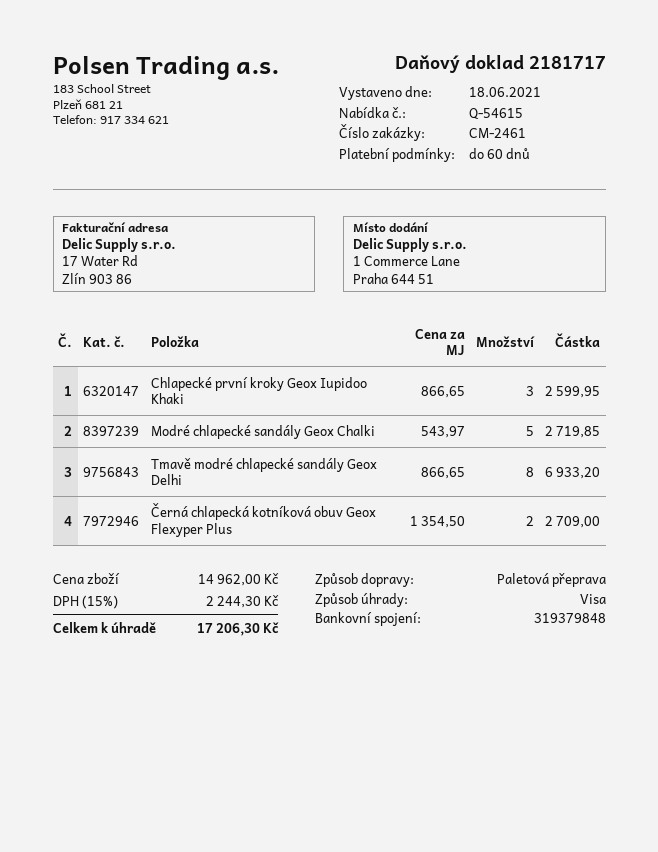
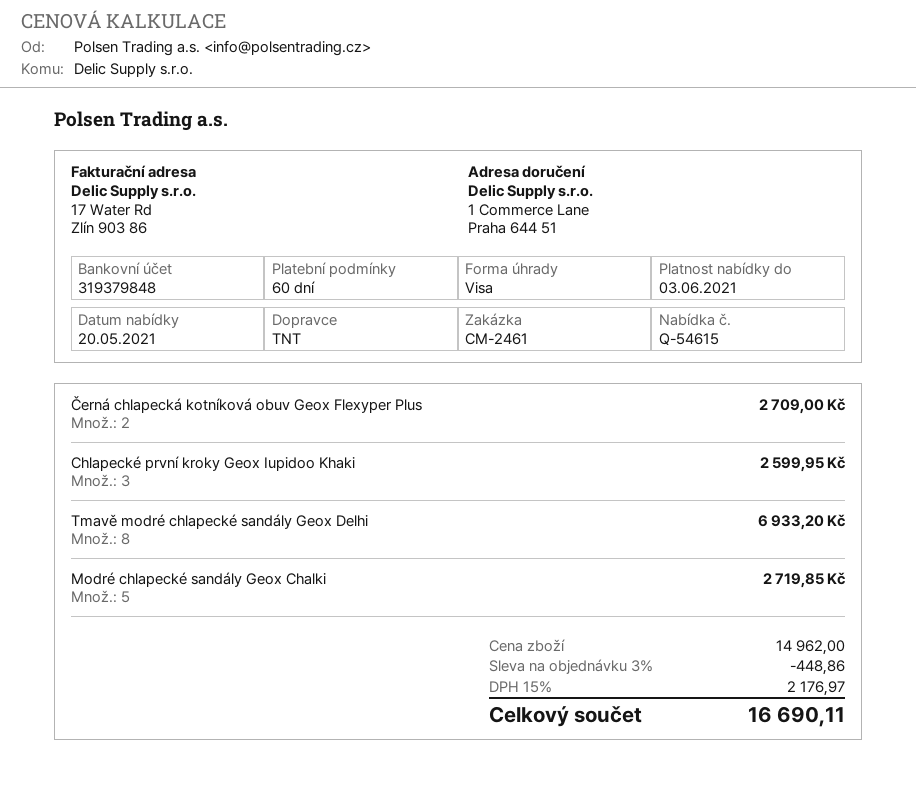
shipping method: pallet freight -> TNT
discount: none -> 3% = 448.86
tax: 15% = 2244.30 -> 15% = 2176.97
total: 17206.30 -> 16690.11

